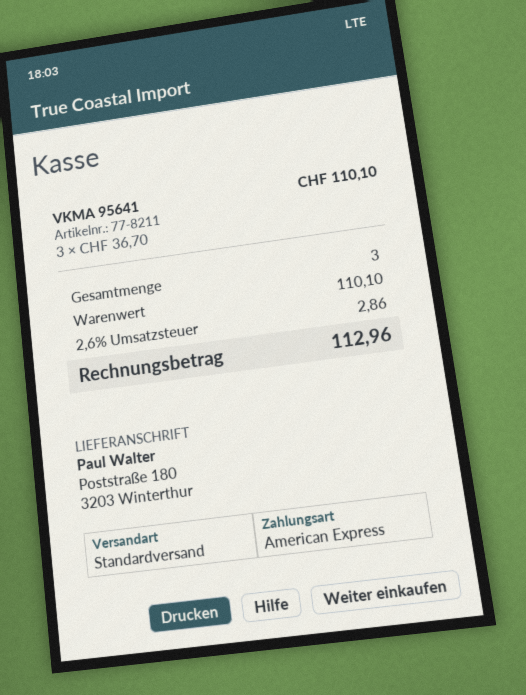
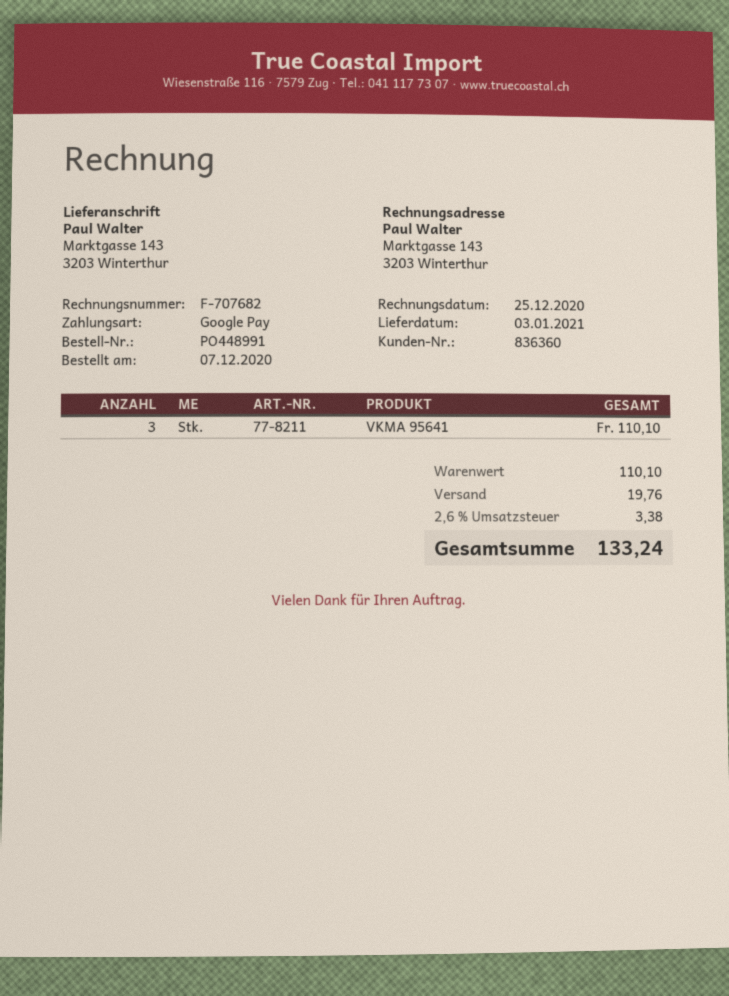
payment method: American Express -> Google Pay
ship to: Poststraße 180, 3203 Winterthur -> Marktgasse 143, 3203 Winterthur
shipping: none -> 19.76
tax: 2.6% = 2.86 -> 2.6% = 3.38
total: 112.96 -> 133.24

